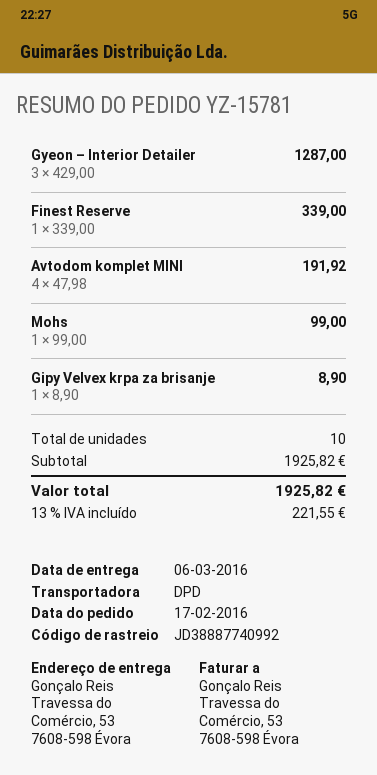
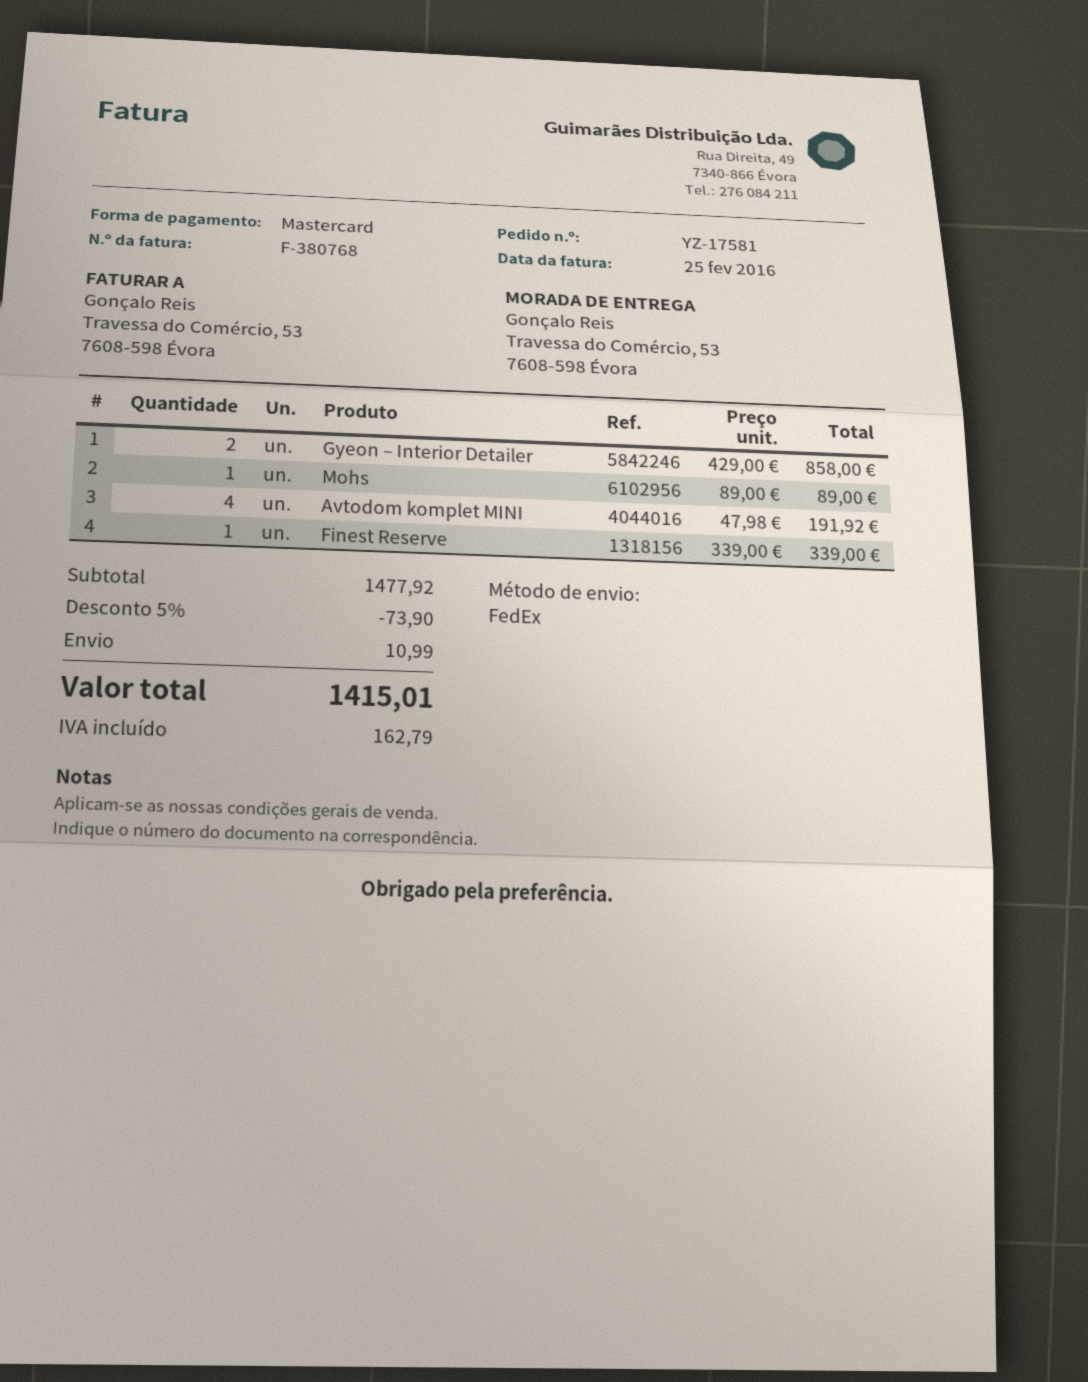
order number: YZ-15781 -> YZ-17581
shipping method: DPD -> FedEx
Gyeon – Interior Detailer: 3 x 429.00 = 1287.00 -> 2 x 429.00 = 858.00
Mohs: 1 x 99.00 = 99.00 -> 1 x 89.00 = 89.00
Gipy Velvex krpa za brisanje: 1 x 8.90 = 8.90 -> none
subtotal: 1925.82 -> 1477.92
discount: none -> 5% = 73.90
shipping: none -> 10.99
tax: 221.55 -> 162.79
total: 1925.82 -> 1415.01

